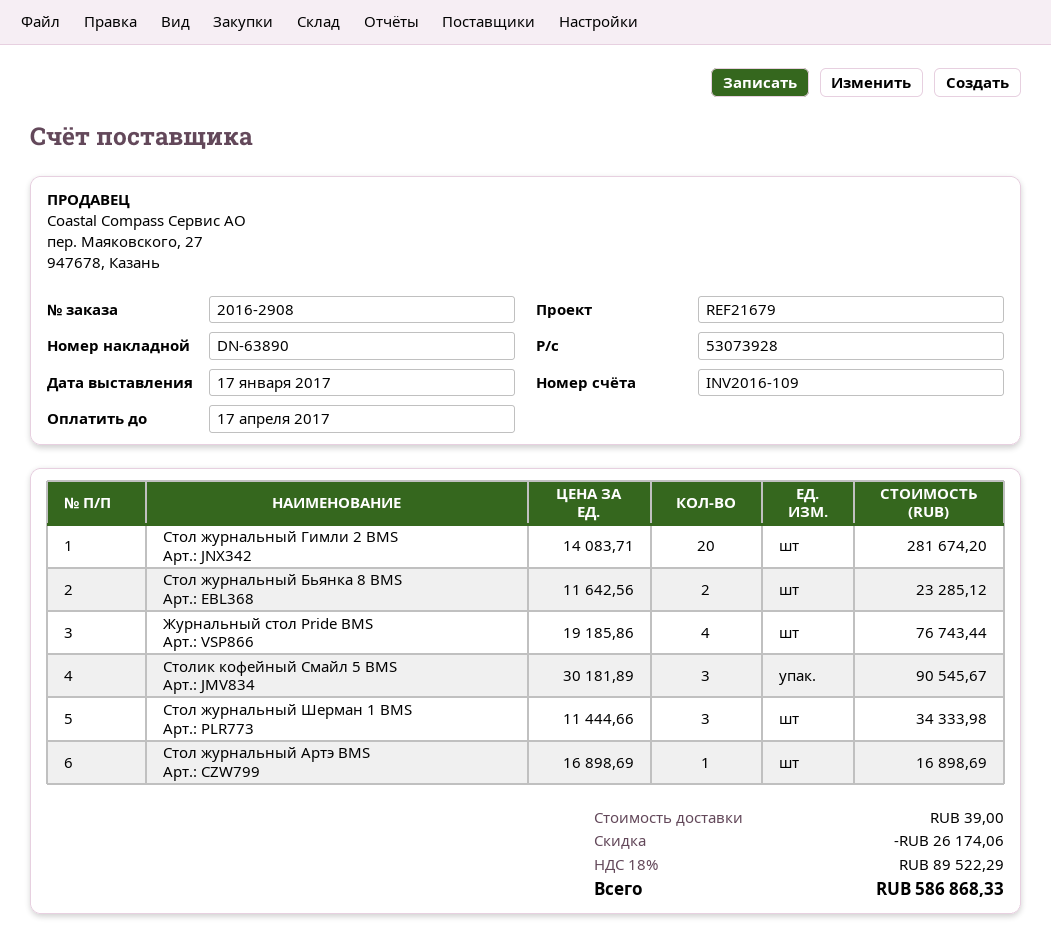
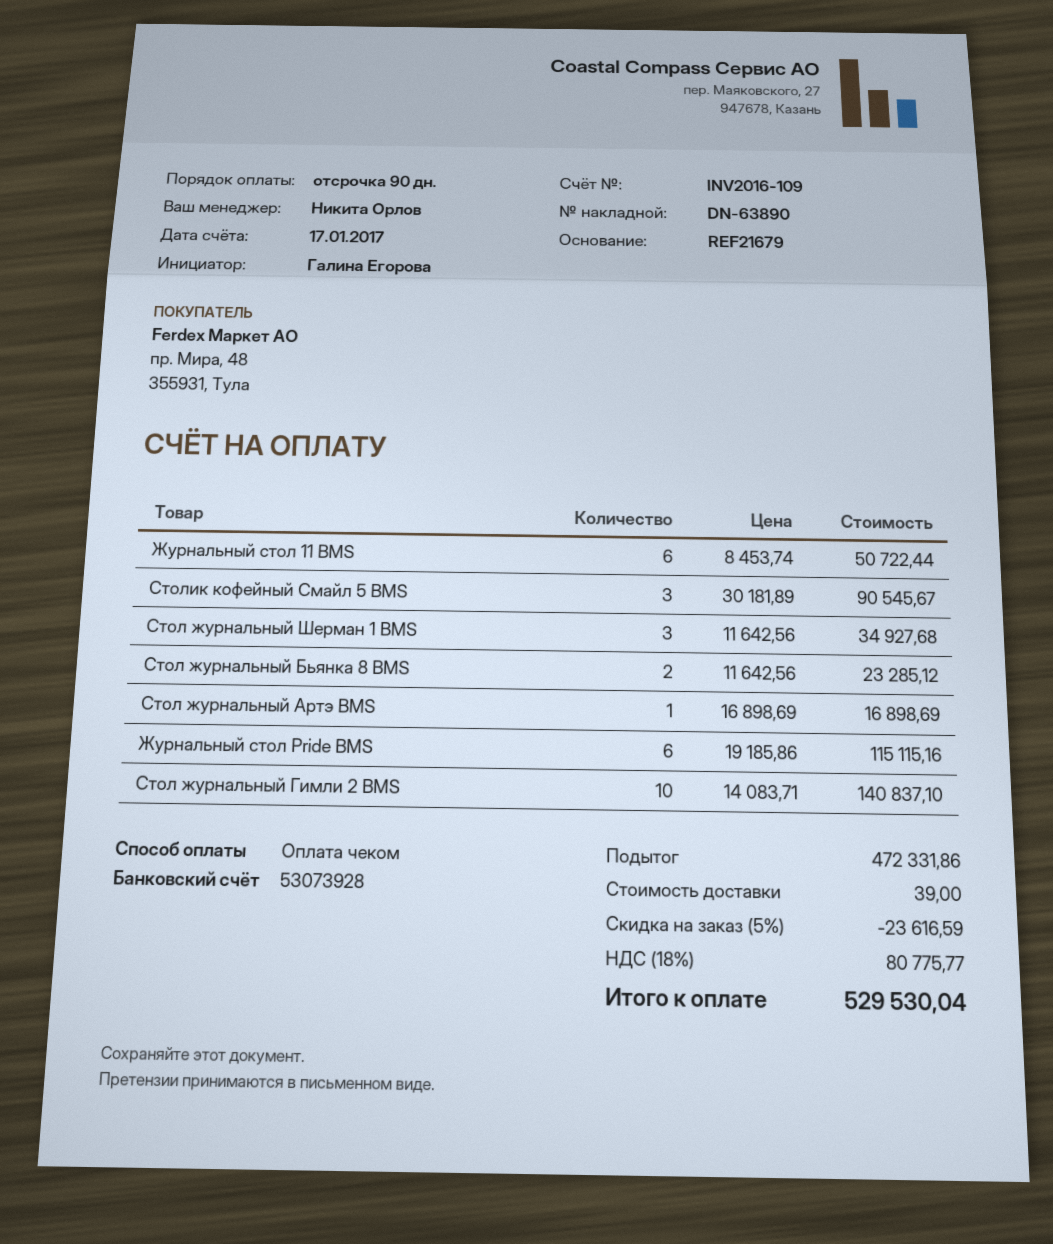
Стол журнальный Гимли 2 BMS: 20 x 14083.71 = 281674.20 -> 10 x 14083.71 = 140837.10
Журнальный стол Pride BMS: 4 x 19185.86 = 76743.44 -> 6 x 19185.86 = 115115.16
Стол журнальный Шерман 1 BMS: 3 x 11444.66 = 34333.98 -> 3 x 11642.56 = 34927.68
Журнальный стол 11 BMS: none -> 6 x 8453.74 = 50722.44
discount: 26174.06 -> 23616.59
tax: 18% = 89522.29 -> 18% = 80775.77
total: 586868.33 -> 529530.04

